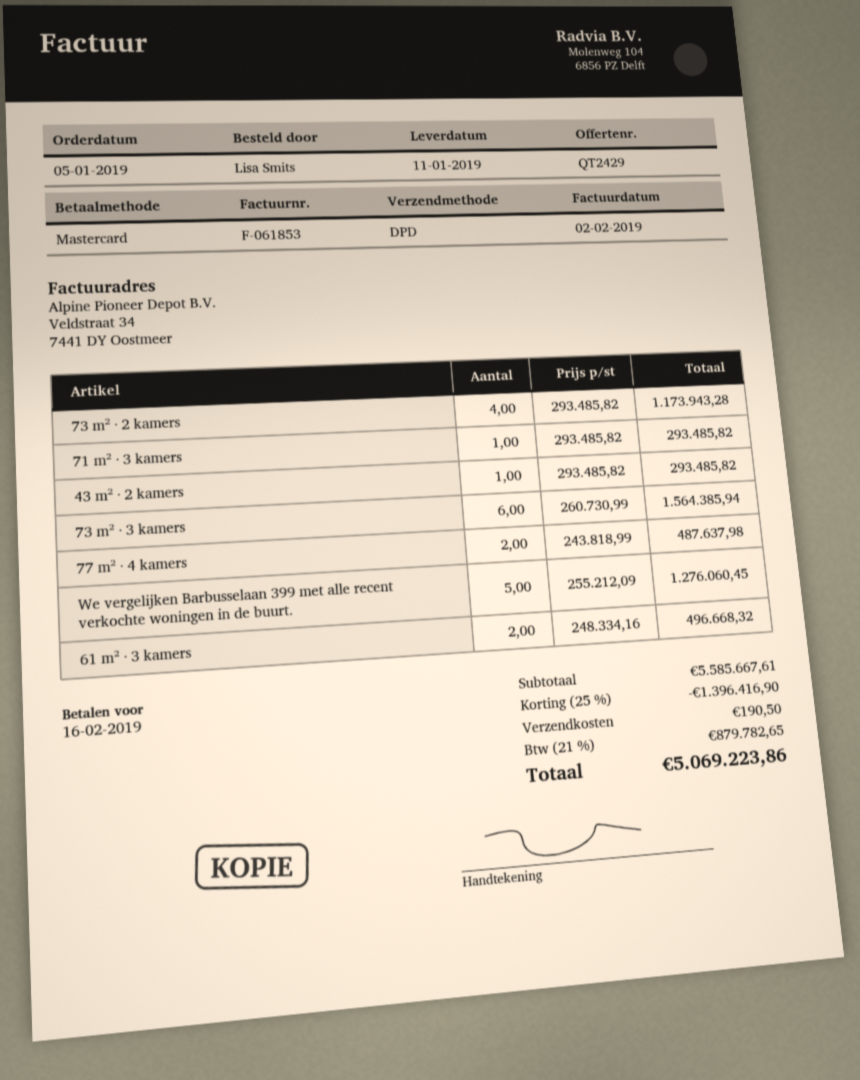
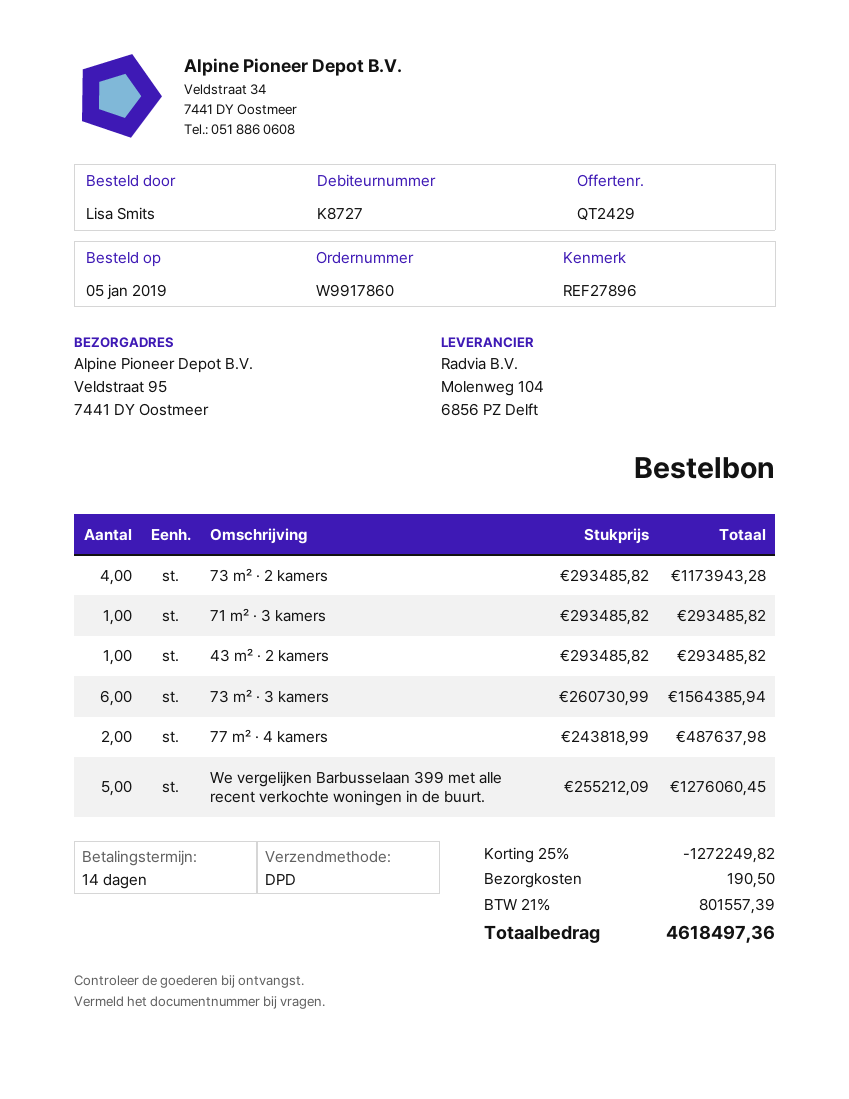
61 m² · 3 kamers: 2 x 248334.16 = 496668.32 -> none
discount: 25% = 1396416.90 -> 25% = 1272249.82
tax: 21% = 879782.65 -> 21% = 801557.39
total: 5069223.86 -> 4618497.36

